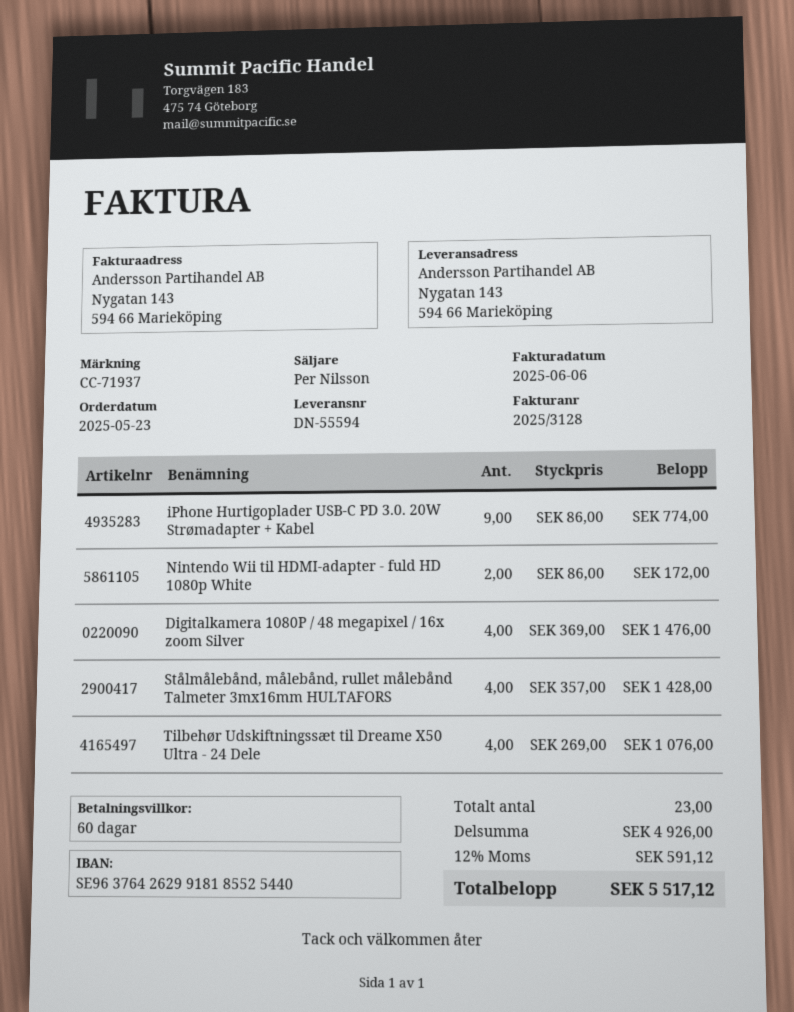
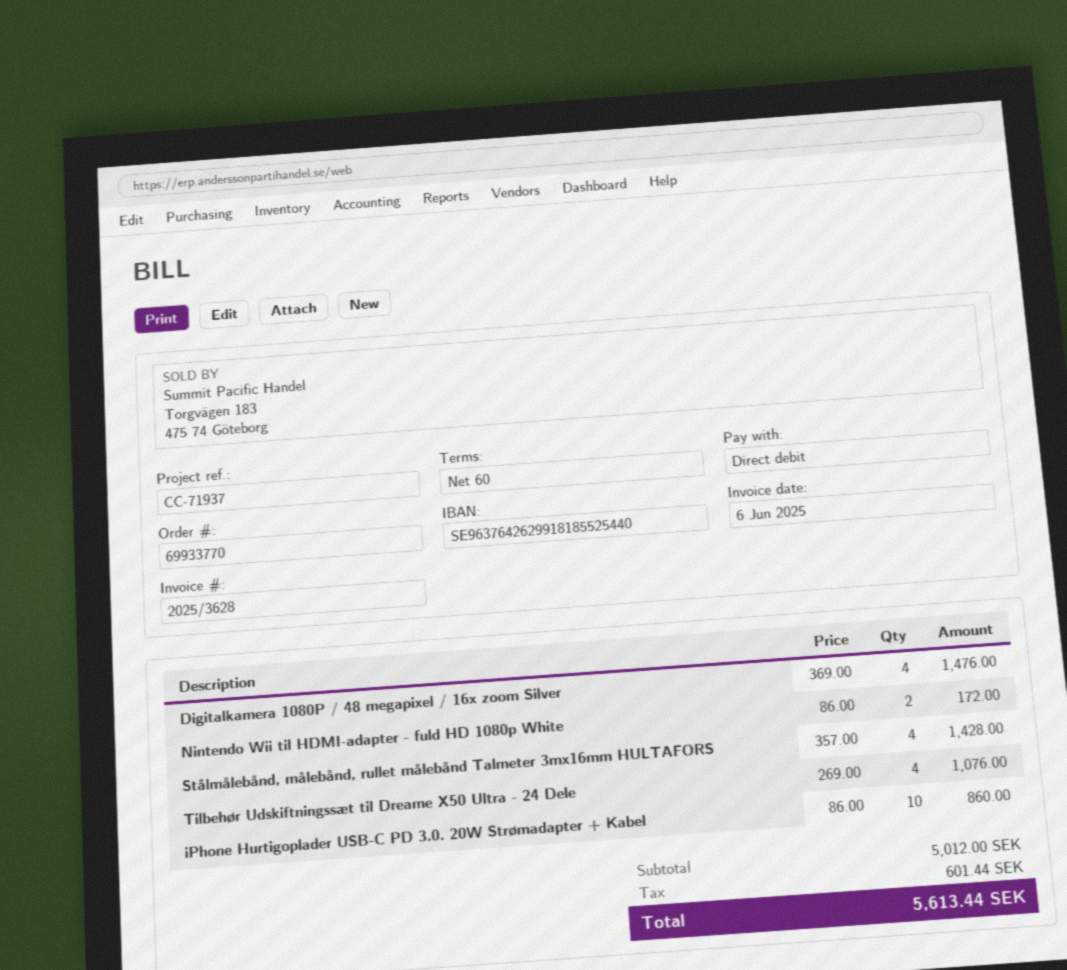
invoice number: 2025/3128 -> 2025/3628
iPhone Hurtigoplader USB-C PD 3.0. 20W Strømadapter + Kabel: 9 x 86.00 = 774.00 -> 10 x 86.00 = 860.00
subtotal: 4926.00 -> 5012.00
tax: 591.12 -> 601.44
total: 5517.12 -> 5613.44

